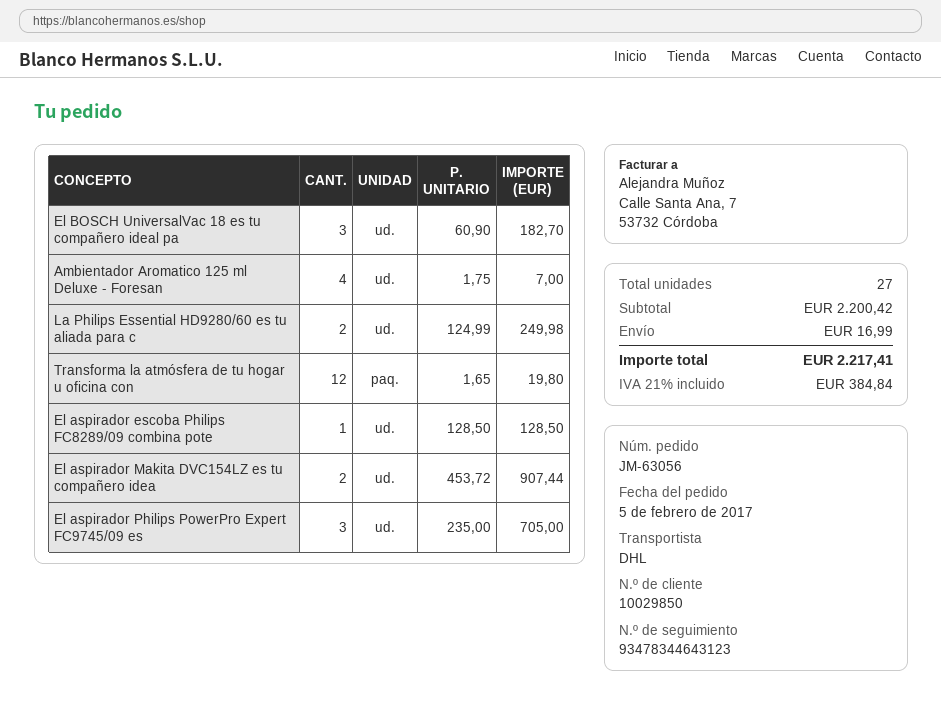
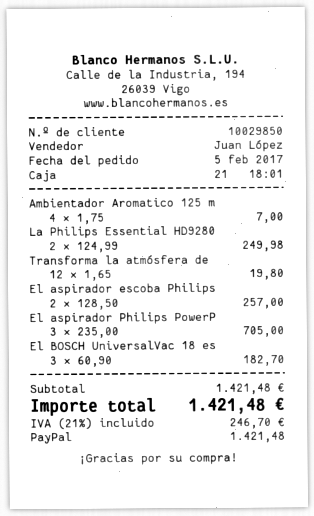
El aspirador escoba Philips FC8289/09 combina pote: 1 x 128.50 = 128.50 -> 2 x 128.50 = 257.00
El aspirador Makita DVC154LZ es tu compañero idea: 2 x 453.72 = 907.44 -> none
subtotal: 2200.42 -> 1421.48
shipping: 16.99 -> none
tax: 21% = 384.84 -> 21% = 246.70
total: 2217.41 -> 1421.48

